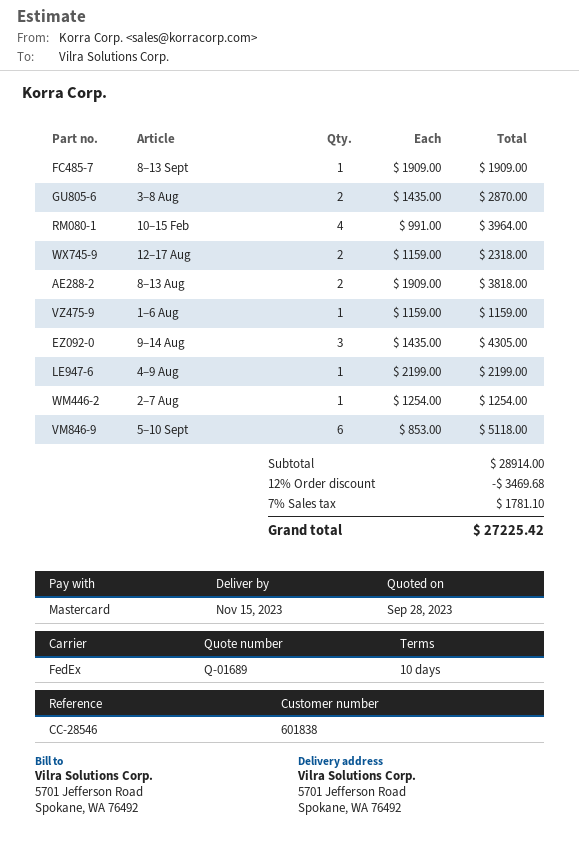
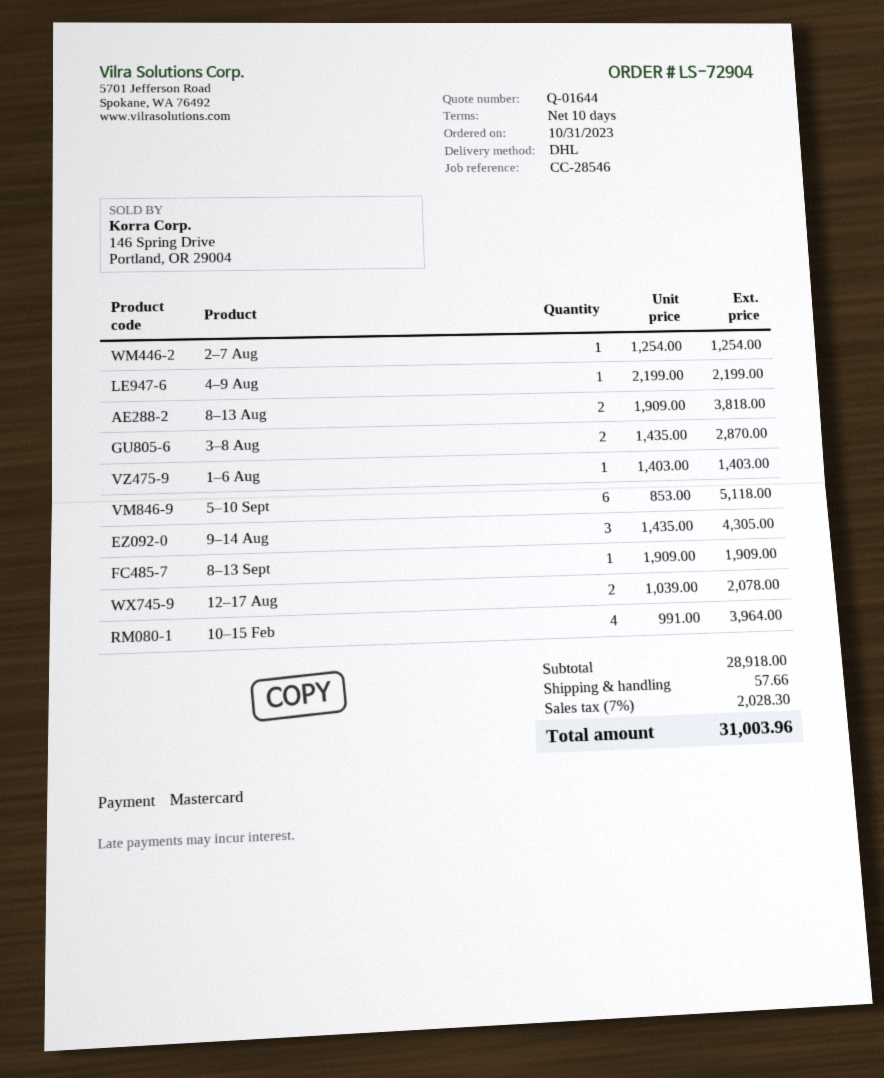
quote number: Q-01689 -> Q-01644
shipping method: FedEx -> DHL
12–17 Aug: 2 x 1159.00 = 2318.00 -> 2 x 1039.00 = 2078.00
1–6 Aug: 1 x 1159.00 = 1159.00 -> 1 x 1403.00 = 1403.00
subtotal: 28914.00 -> 28918.00
discount: 12% = 3469.68 -> none
shipping: none -> 57.66
tax: 7% = 1781.10 -> 7% = 2028.30
total: 27225.42 -> 31003.96

